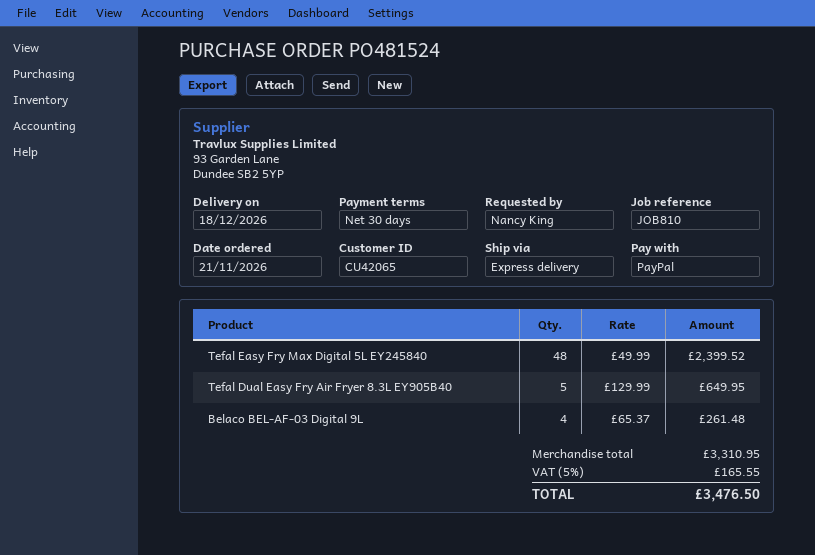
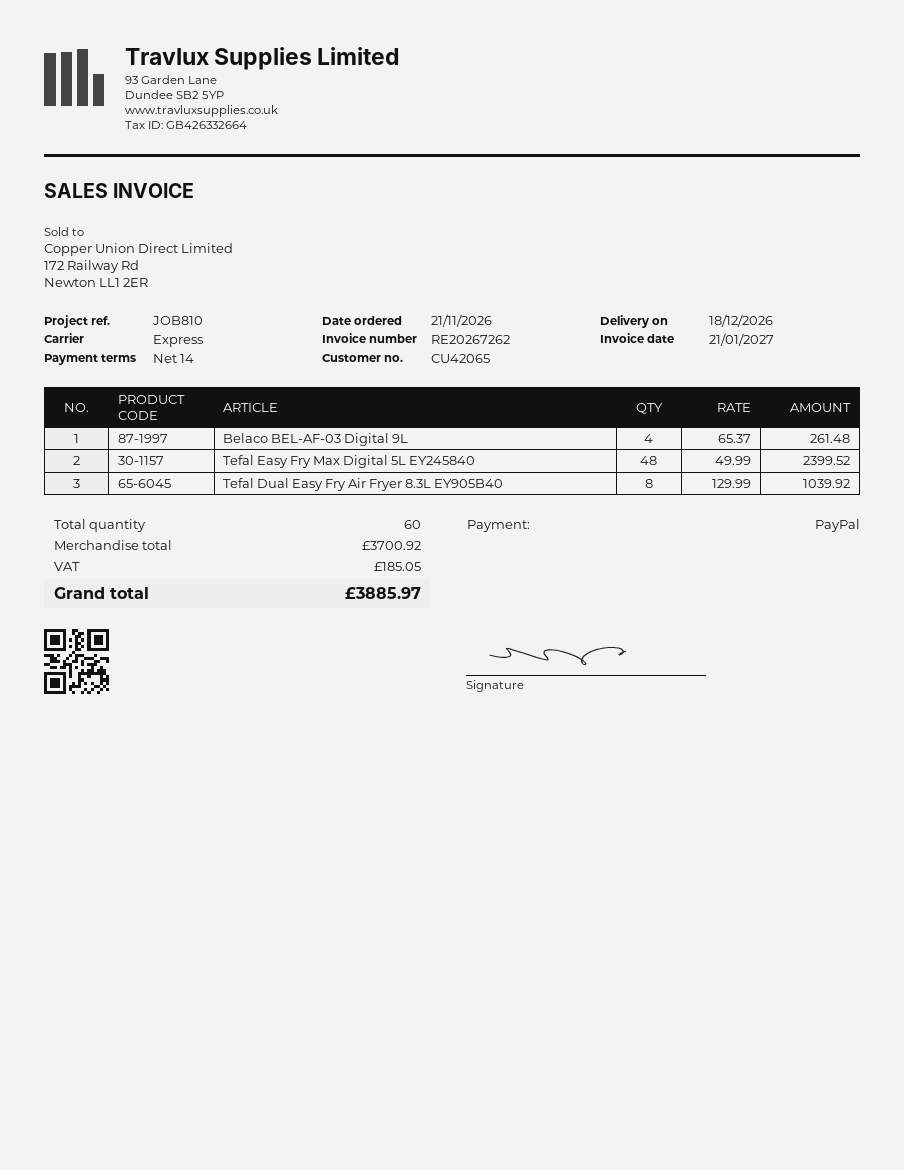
payment terms: 30 days -> 14 days
Tefal Dual Easy Fry Air Fryer 8.3L EY905B40: 5 x 129.99 = 649.95 -> 8 x 129.99 = 1039.92
subtotal: 3310.95 -> 3700.92
tax: 165.55 -> 185.05
total: 3476.50 -> 3885.97

